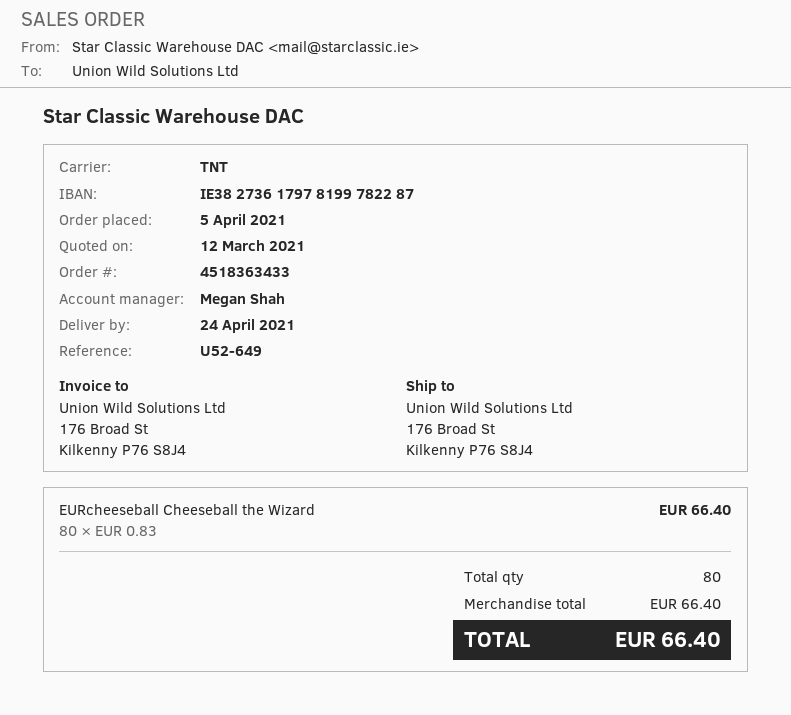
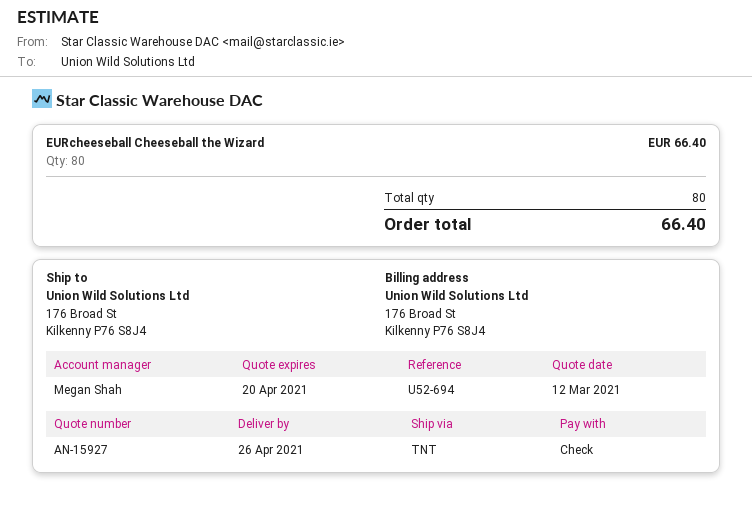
delivery date: 2021-04-24 -> 2021-04-26
reference: U52-649 -> U52-694

